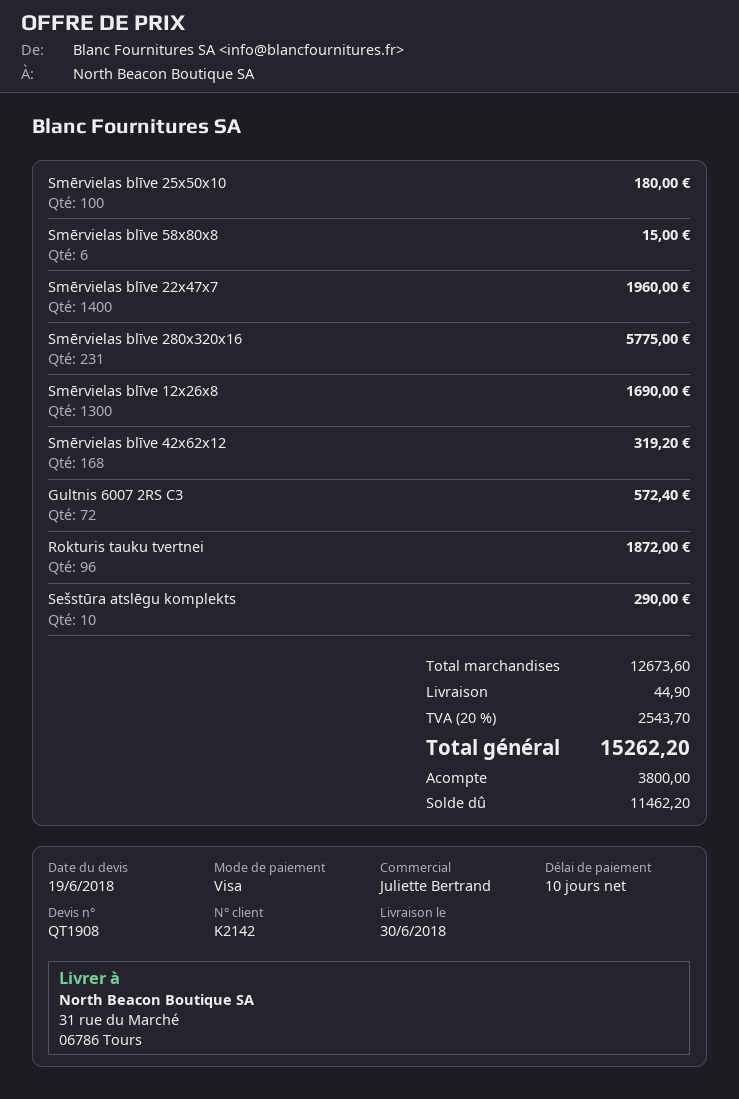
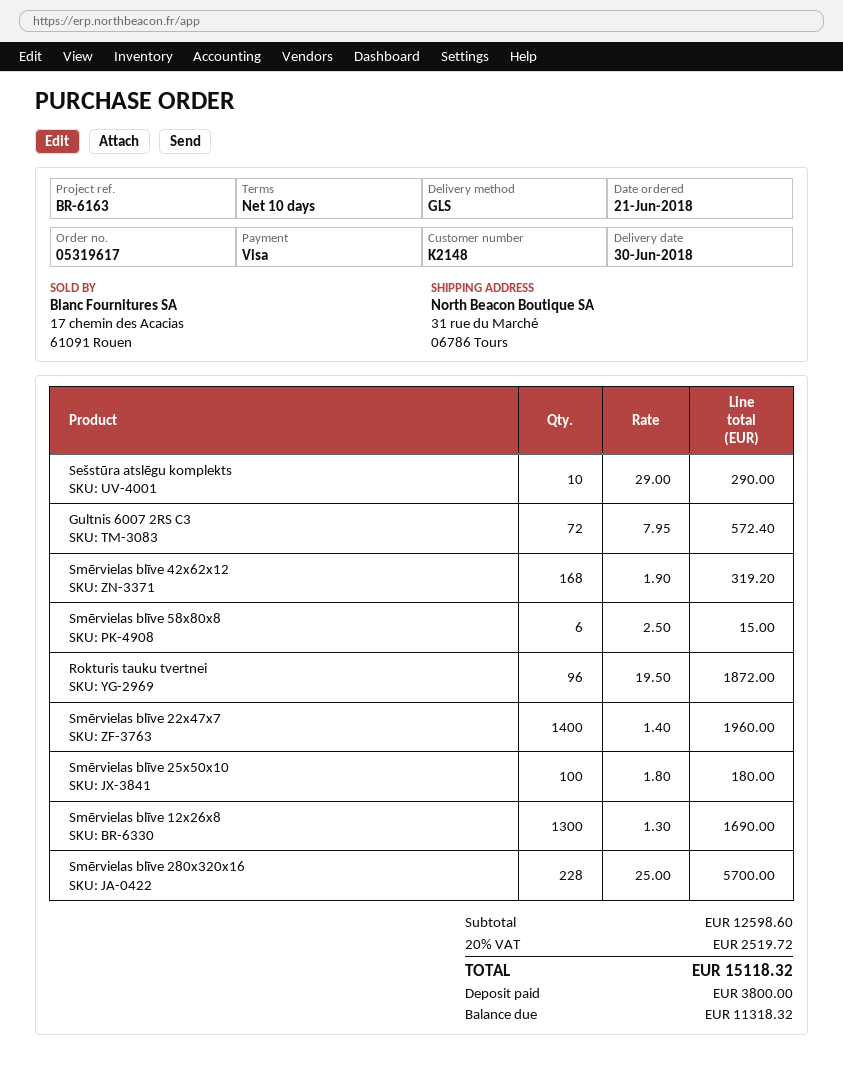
customer number: K2142 -> K2148
Smērvielas blīve 280x320x16: 231 for 5775.00 -> 228 for 5700.00
subtotal: 12673.60 -> 12598.60
shipping: 44.90 -> none
tax: 20% = 2543.70 -> 20% = 2519.72
total: 15262.20 -> 15118.32
balance: 11462.20 -> 11318.32

